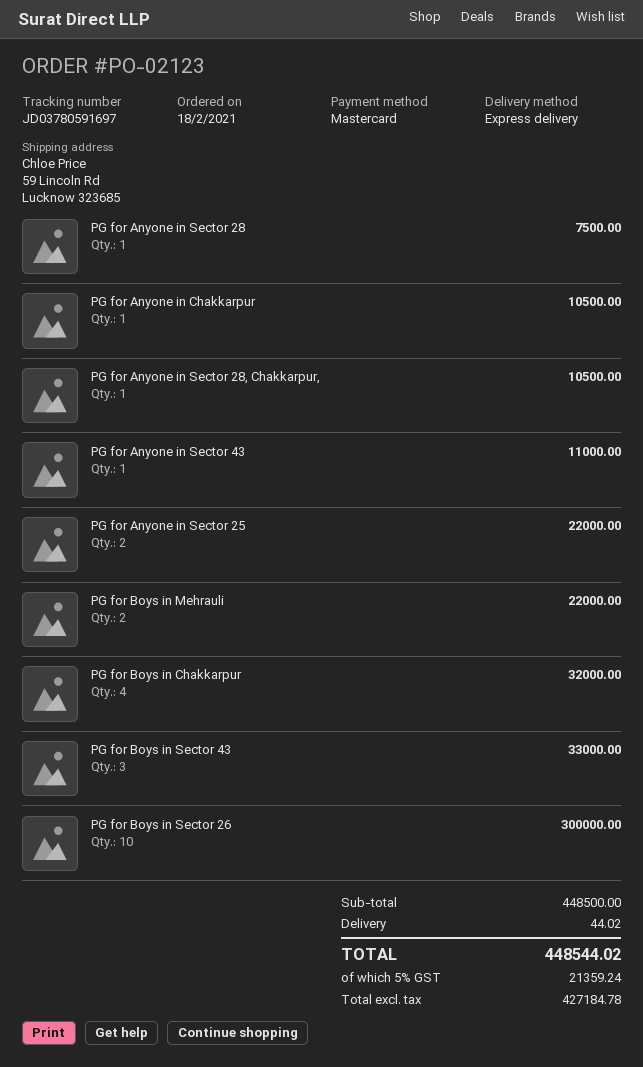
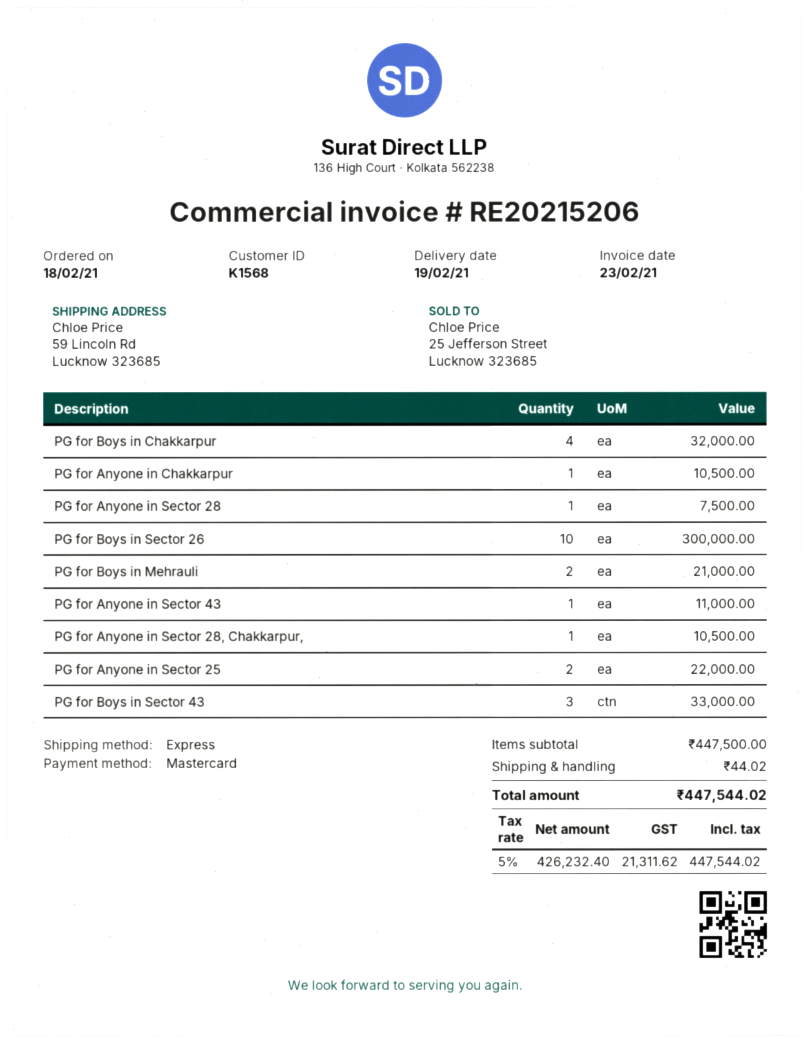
PG for Boys in Mehrauli: 2 for 22000.00 -> 2 for 21000.00
subtotal: 448500.00 -> 447500.00
net: 427184.78 -> 426232.40
tax: 5% = 21359.24 -> 5% = 21311.62
total: 448544.02 -> 447544.02

